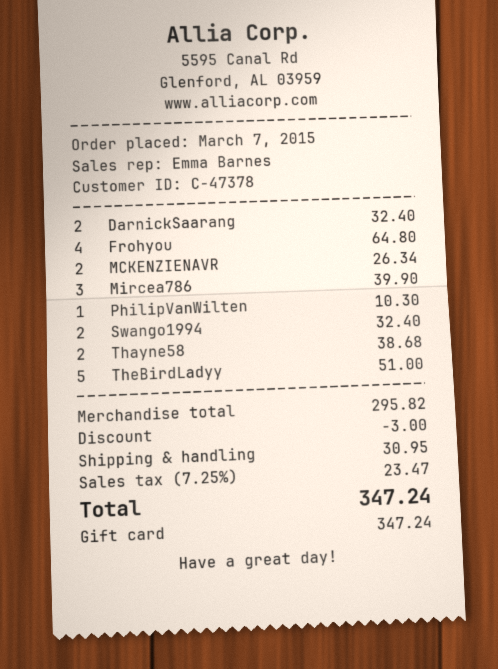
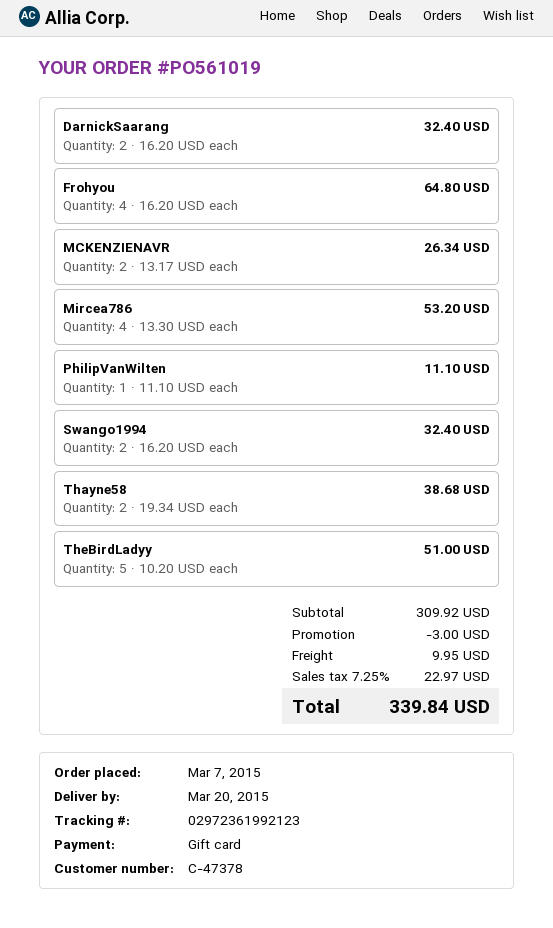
Mircea786: 3 for 39.90 -> 4 for 53.20
PhilipVanWilten: 1 for 10.30 -> 1 for 11.10
subtotal: 295.82 -> 309.92
shipping: 30.95 -> 9.95
tax: 7.25% = 23.47 -> 7.25% = 22.97
total: 347.24 -> 339.84

